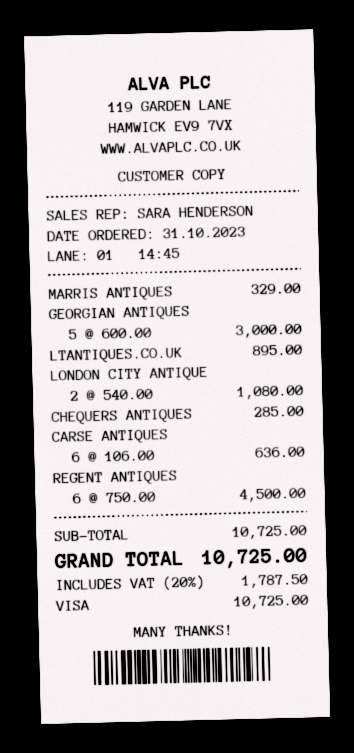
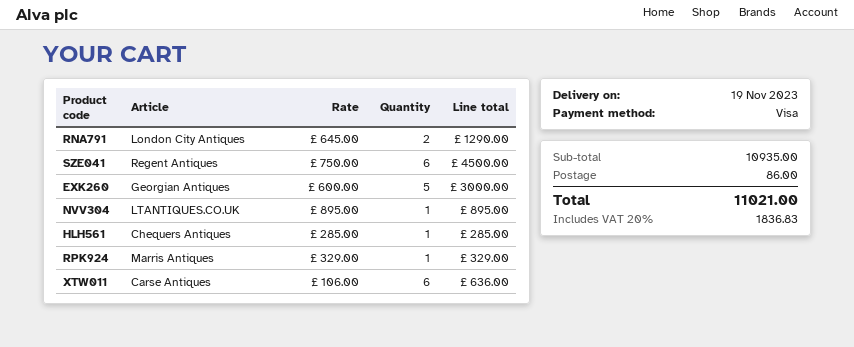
LONDON CITY ANTIQUE: 2 x 540.00 = 1080.00 -> 2 x 645.00 = 1290.00
subtotal: 10725.00 -> 10935.00
shipping: none -> 86.00
tax: 20% = 1787.50 -> 20% = 1836.83
total: 10725.00 -> 11021.00

